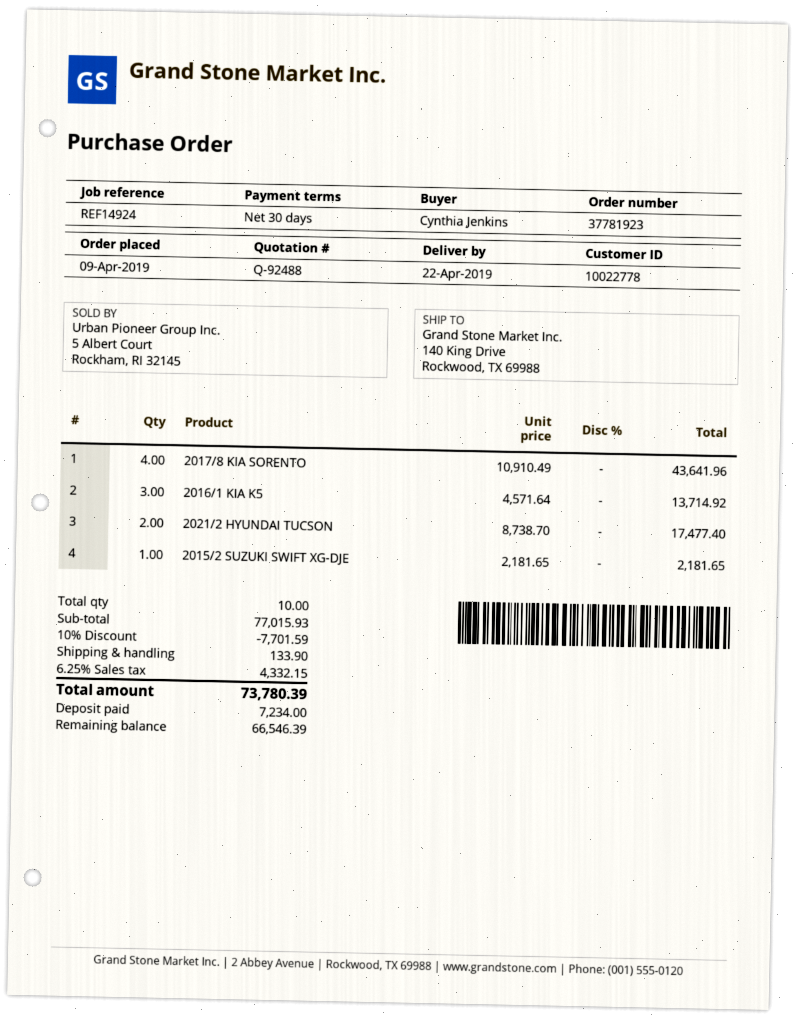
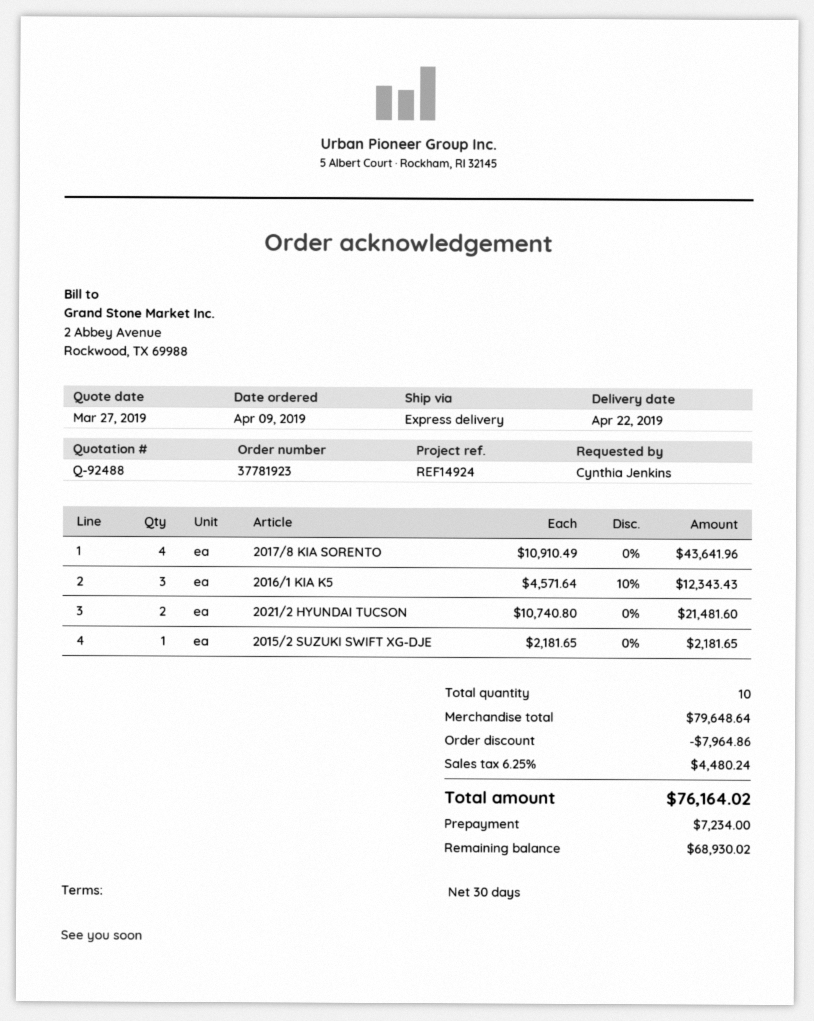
2016/1 KIA K5: 3 x 4571.64 = 13714.92 -> 3 x 4571.64 - 10% = 12343.43
2021/2 HYUNDAI TUCSON: 2 x 8738.70 = 17477.40 -> 2 x 10740.80 = 21481.60
subtotal: 77015.93 -> 79648.64
discount: 7701.59 -> 7964.86
shipping: 133.90 -> none
tax: 6.25% = 4332.15 -> 6.25% = 4480.24
total: 73780.39 -> 76164.02
balance: 66546.39 -> 68930.02

